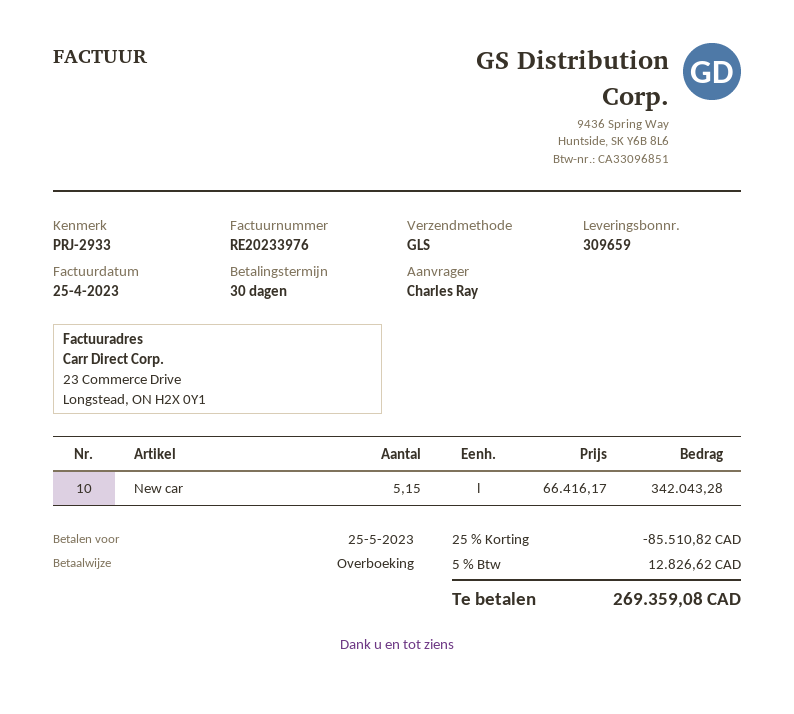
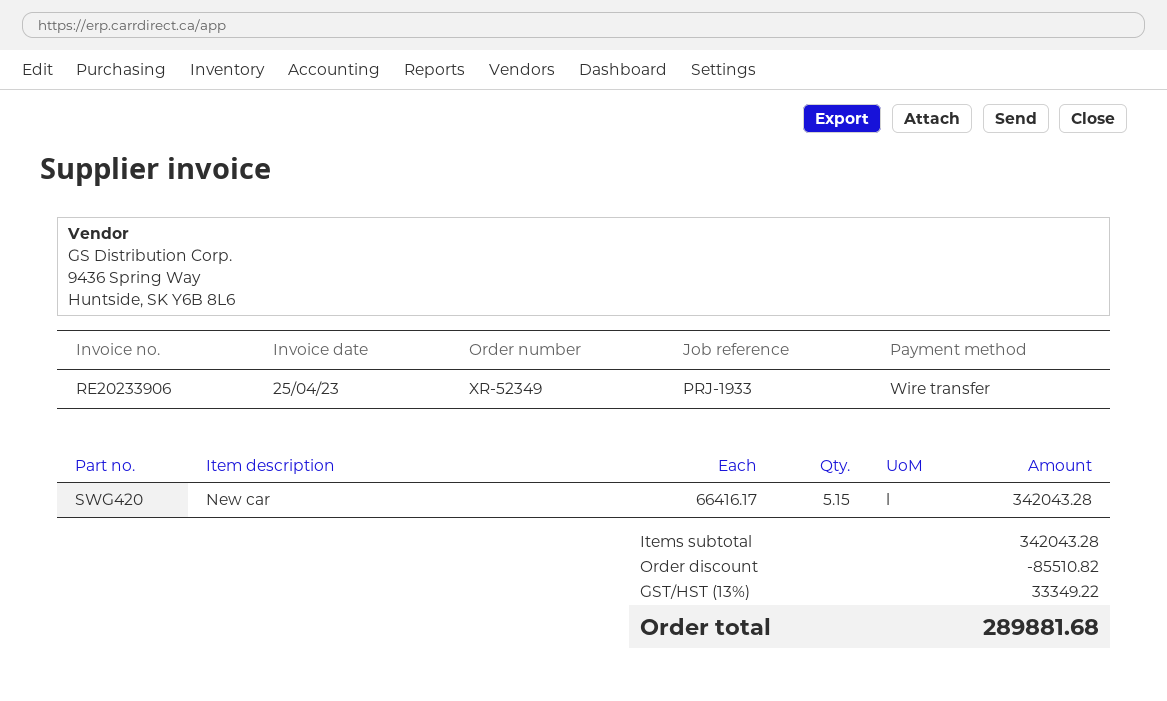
invoice number: RE20233976 -> RE20233906
reference: PRJ-2933 -> PRJ-1933
tax: 5% = 12826.62 -> 13% = 33349.22
total: 269359.08 -> 289881.68

